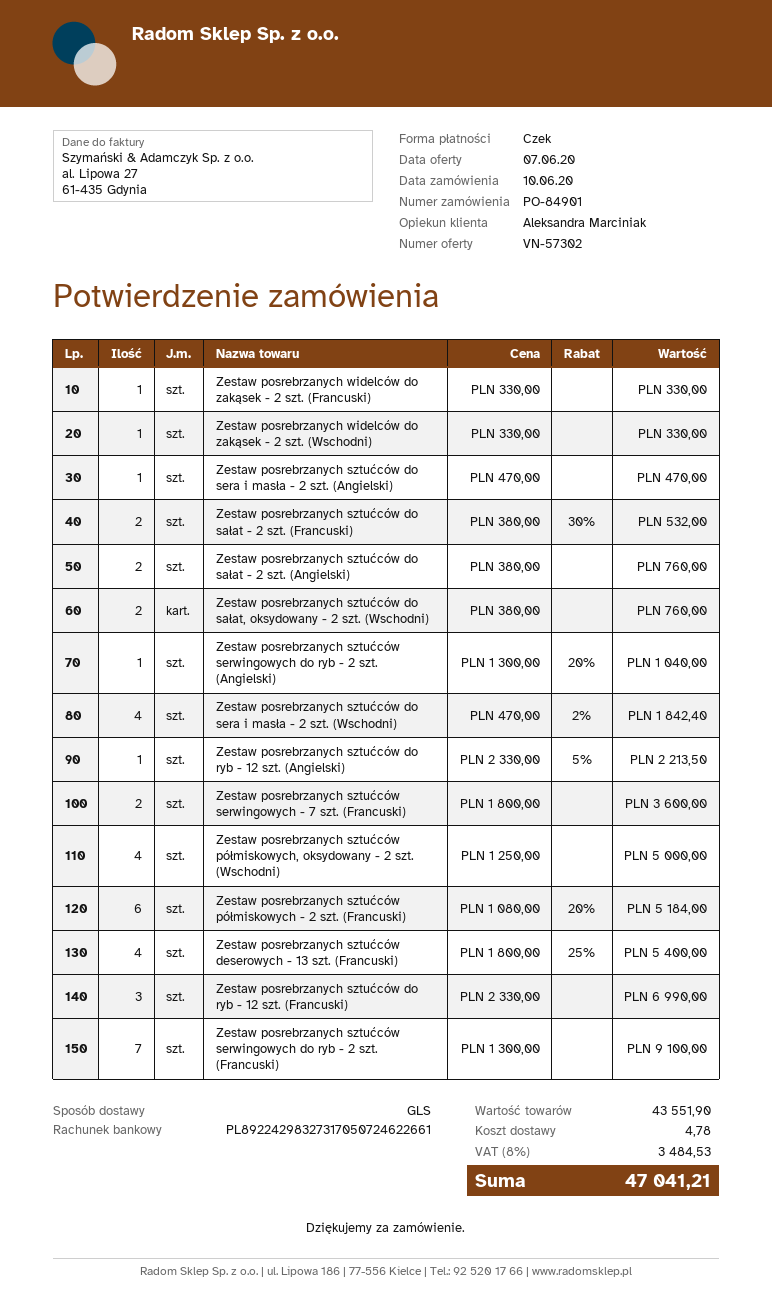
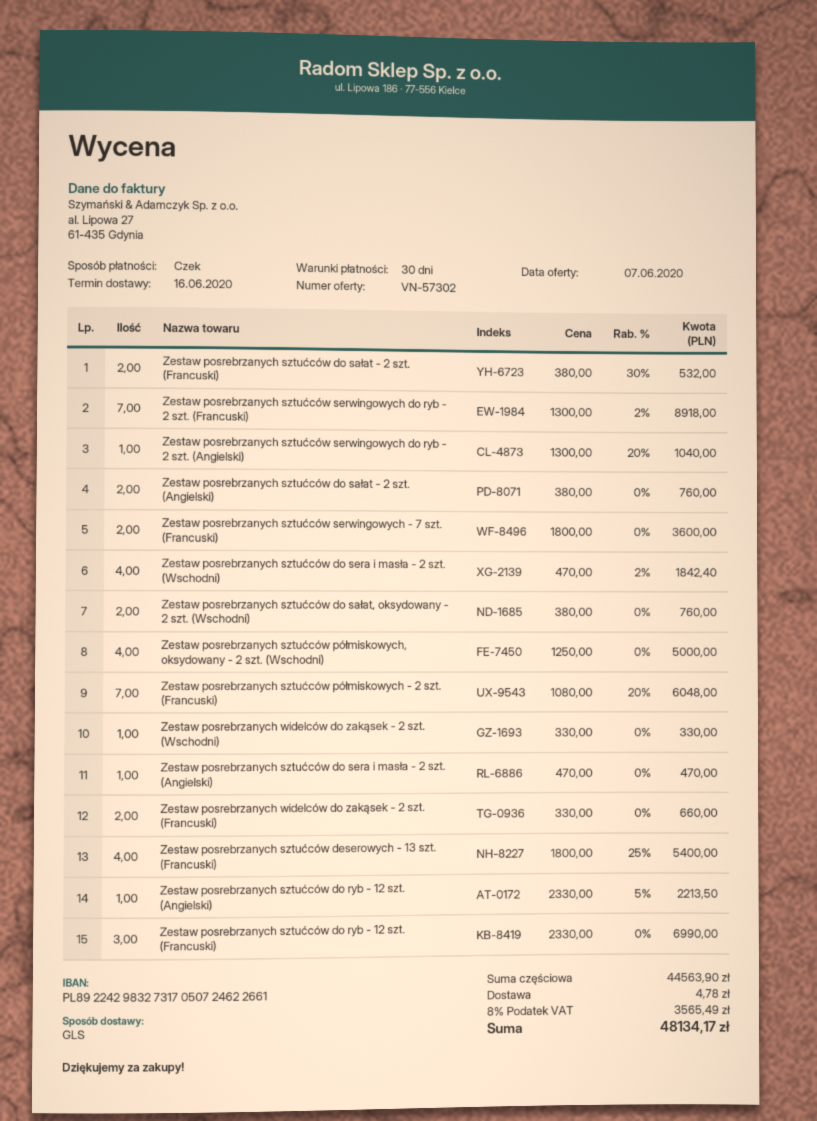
Zestaw posrebrzanych widelców do zakąsek - 2 szt. (Francuski): 1 x 330.00 = 330.00 -> 2 x 330.00 = 660.00
Zestaw posrebrzanych sztućców półmiskowych - 2 szt. (Francuski): 6 x 1080.00 - 20% = 5184.00 -> 7 x 1080.00 - 20% = 6048.00
Zestaw posrebrzanych sztućców serwingowych do ryb - 2 szt. (Francuski): 7 x 1300.00 = 9100.00 -> 7 x 1300.00 - 2% = 8918.00
subtotal: 43551.90 -> 44563.90
tax: 8% = 3484.53 -> 8% = 3565.49
total: 47041.21 -> 48134.17

